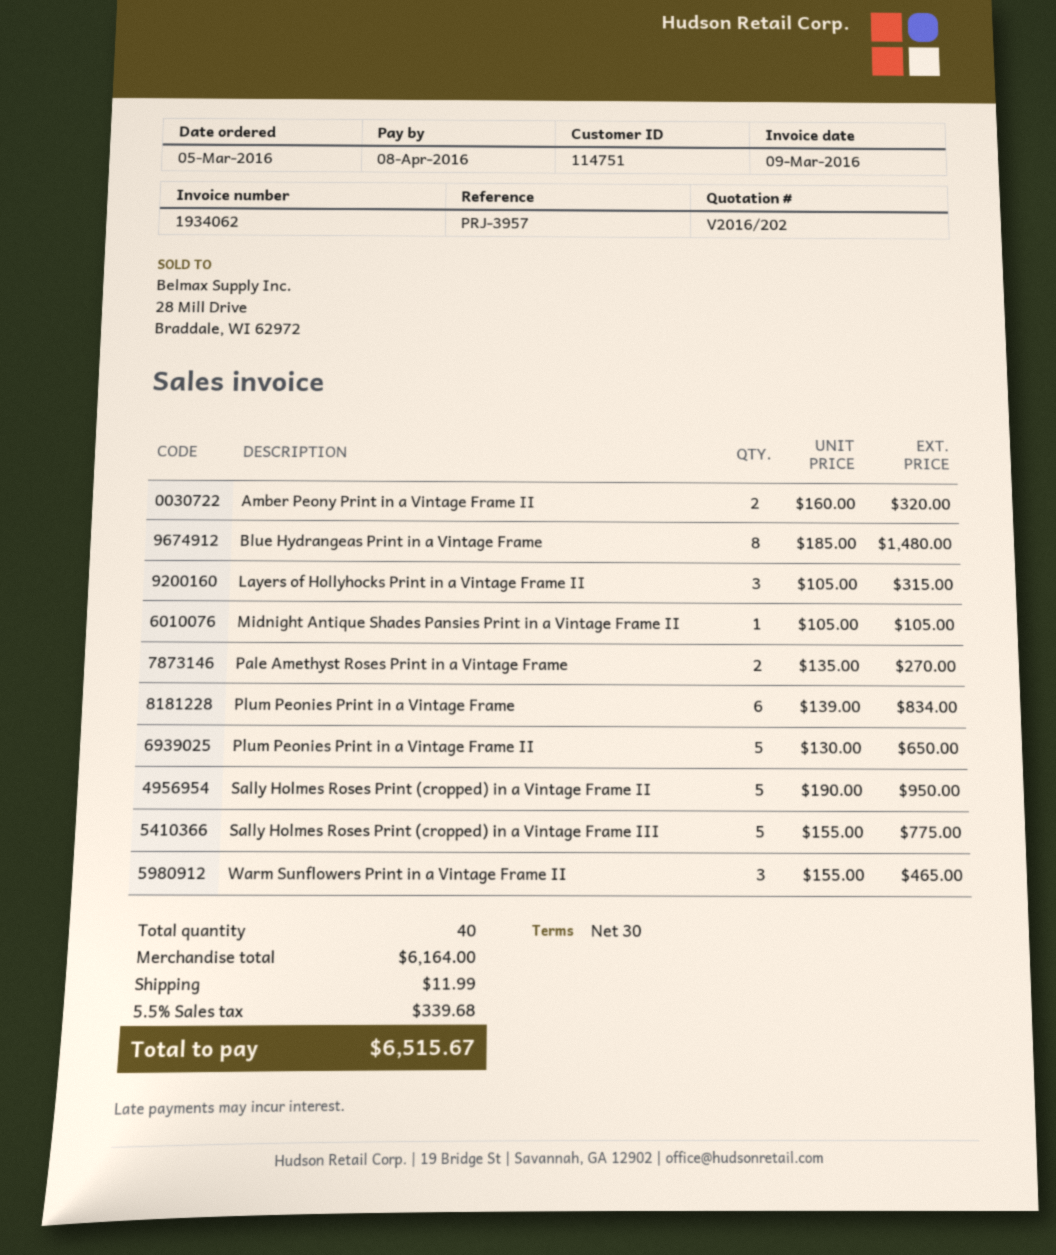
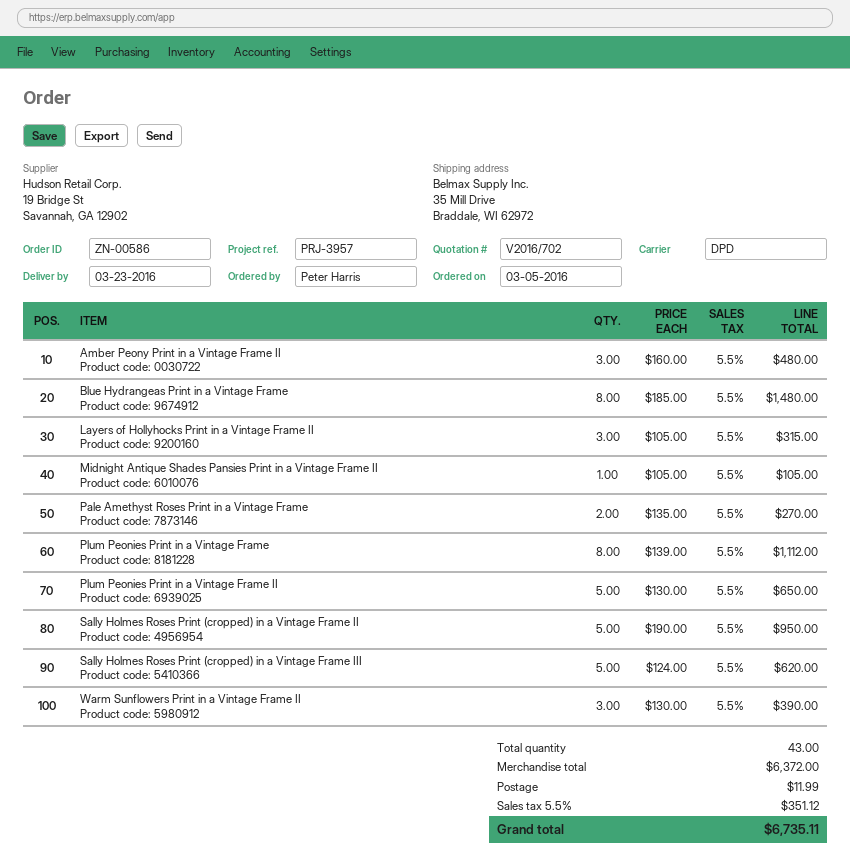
quote number: V2016/202 -> V2016/702
Amber Peony Print in a Vintage Frame II: 2 x 160.00 = 320.00 -> 3 x 160.00 = 480.00
Plum Peonies Print in a Vintage Frame: 6 x 139.00 = 834.00 -> 8 x 139.00 = 1112.00
Sally Holmes Roses Print (cropped) in a Vintage Frame III: 5 x 155.00 = 775.00 -> 5 x 124.00 = 620.00
Warm Sunflowers Print in a Vintage Frame II: 3 x 155.00 = 465.00 -> 3 x 130.00 = 390.00
total quantity: 40 -> 43
subtotal: 6164.00 -> 6372.00
tax: 5.5% = 339.68 -> 5.5% = 351.12
total: 6515.67 -> 6735.11

